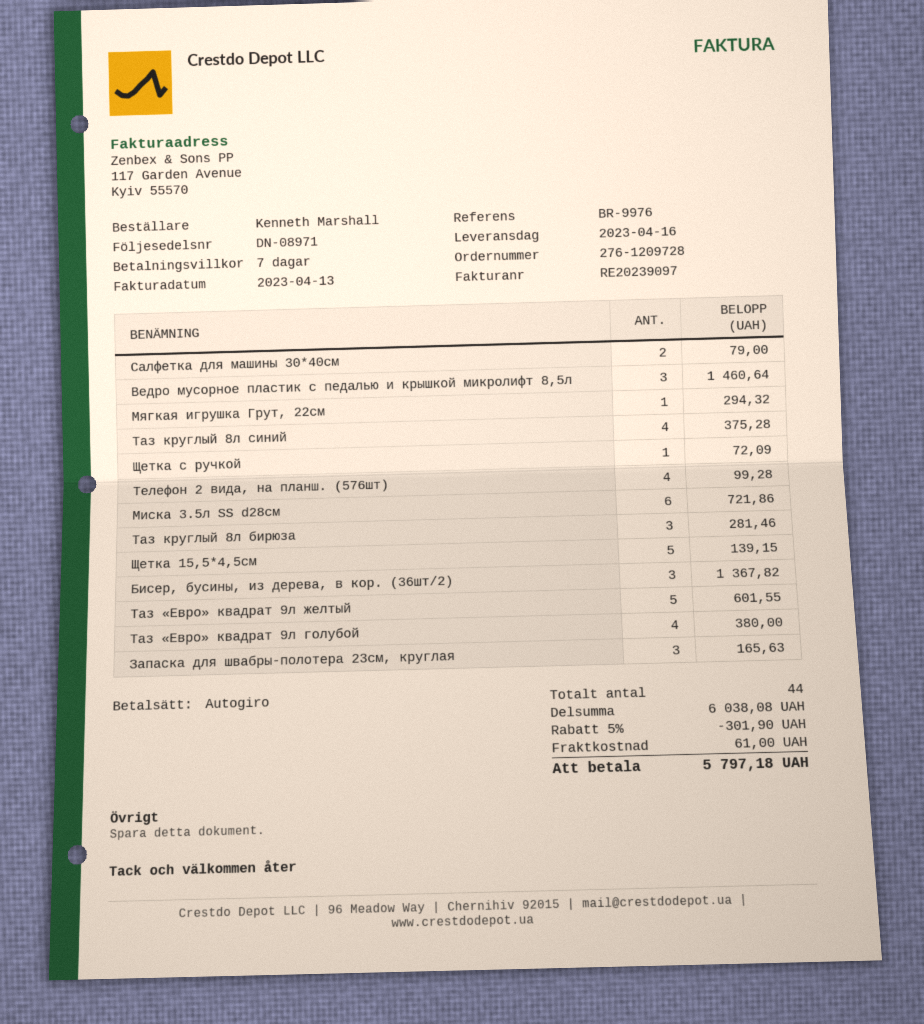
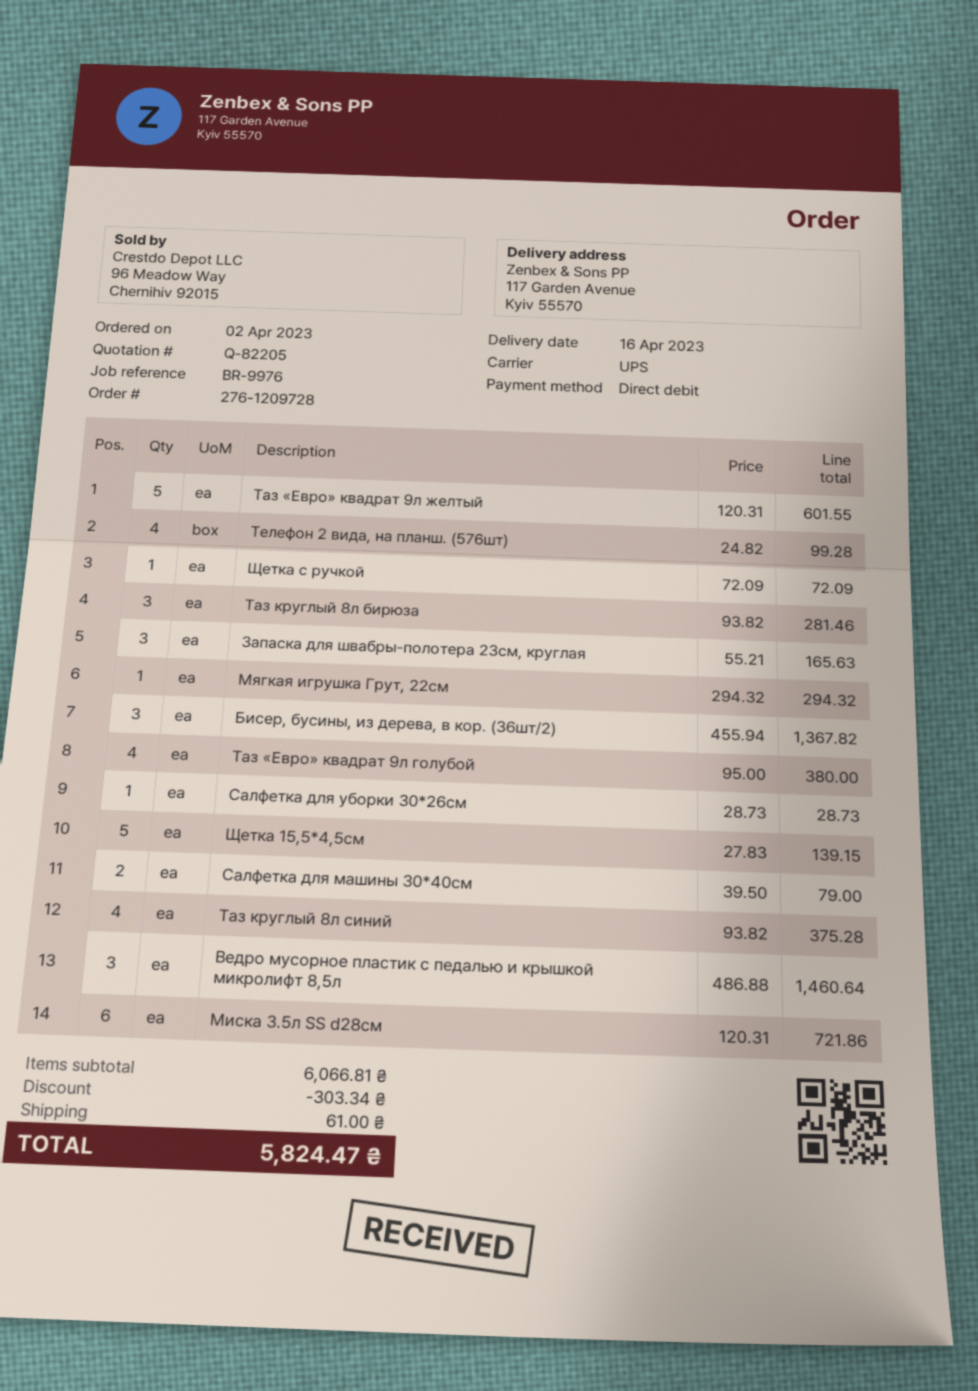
Салфетка для уборки 30*26см: none -> 1 for 28.73
subtotal: 6038.08 -> 6066.81
discount: 301.90 -> 303.34
total: 5797.18 -> 5824.47

